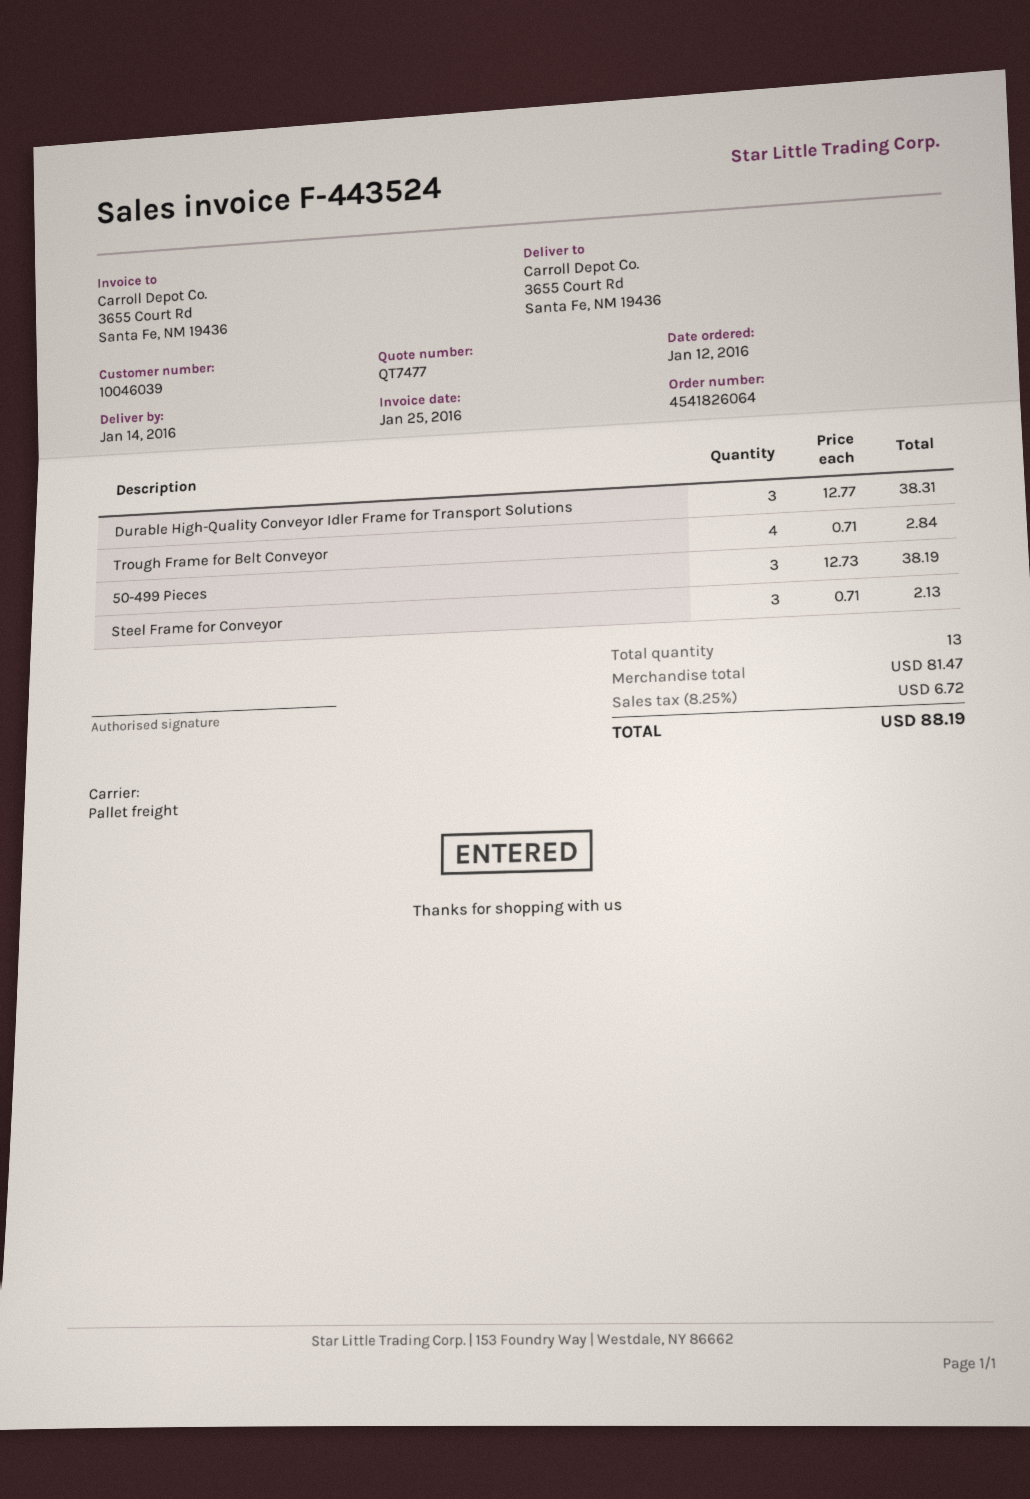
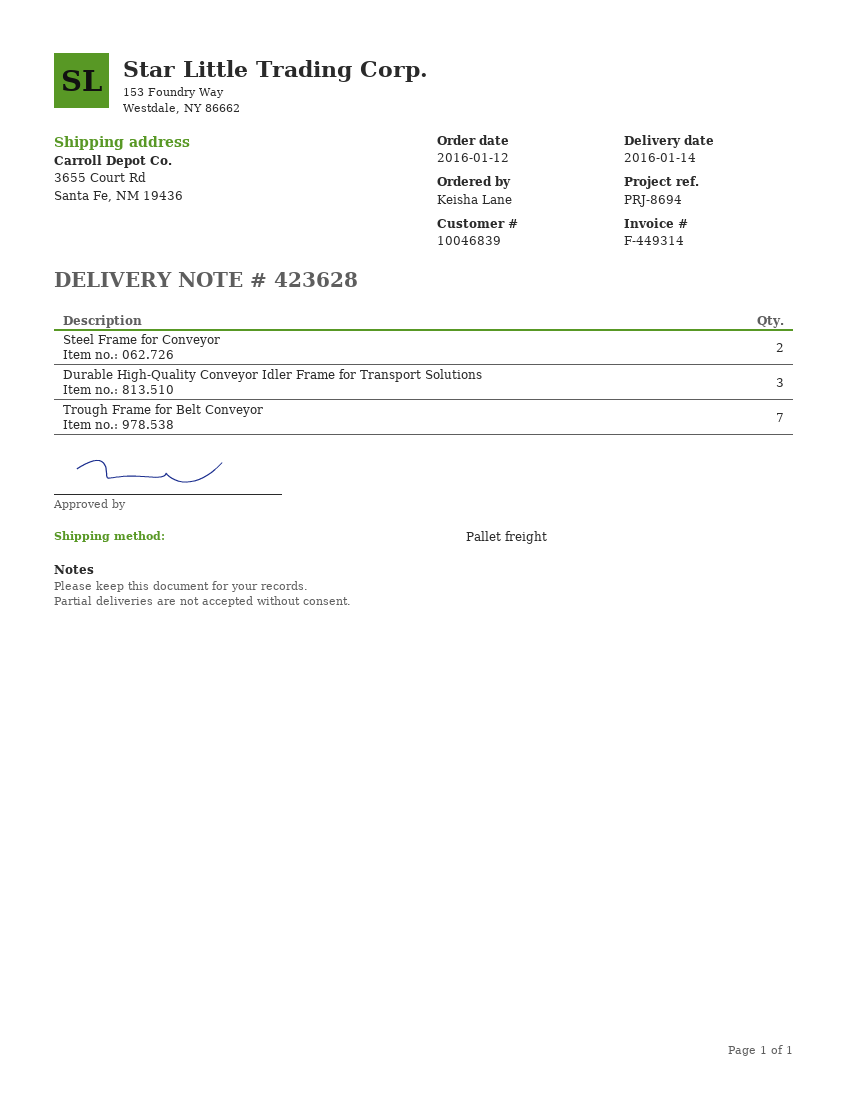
invoice number: F-443524 -> F-449314
customer number: 10046039 -> 10046839
Trough Frame for Belt Conveyor: 4 -> 7
50-499 Pieces: 3 -> none
Steel Frame for Conveyor: 3 -> 2

